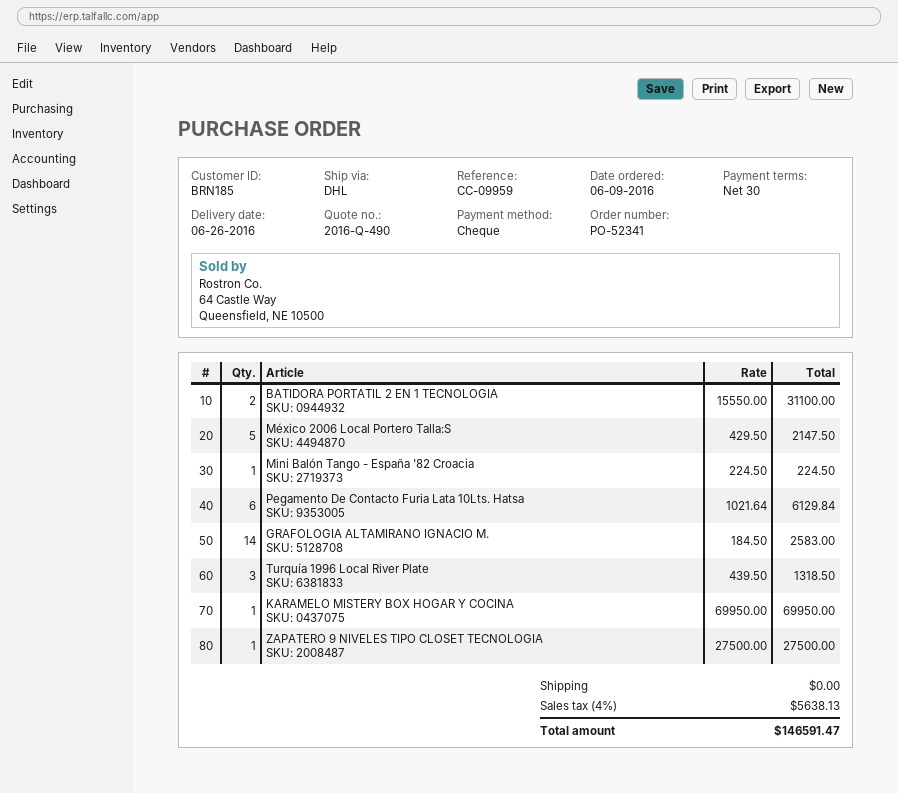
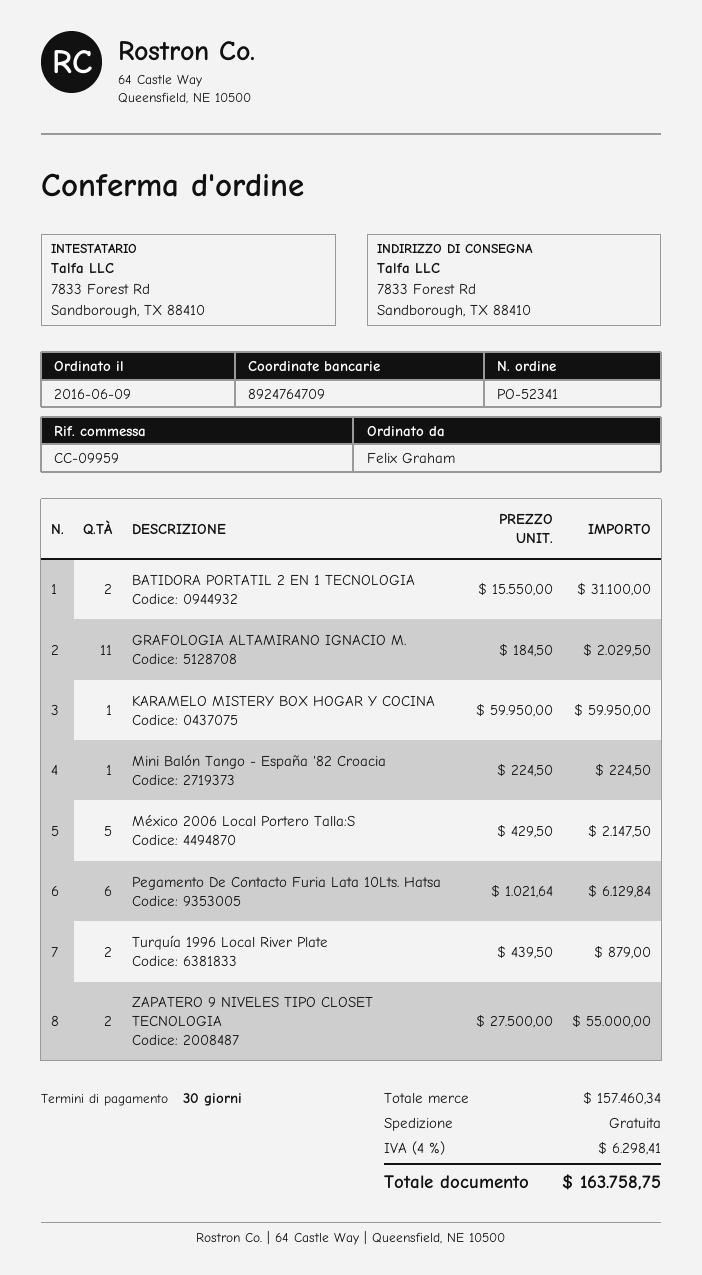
GRAFOLOGIA ALTAMIRANO IGNACIO M.: 14 x 184.50 = 2583.00 -> 11 x 184.50 = 2029.50
Turquía 1996 Local River Plate: 3 x 439.50 = 1318.50 -> 2 x 439.50 = 879.00
KARAMELO MISTERY BOX HOGAR Y COCINA: 1 x 69950.00 = 69950.00 -> 1 x 59950.00 = 59950.00
ZAPATERO 9 NIVELES TIPO CLOSET TECNOLOGIA: 1 x 27500.00 = 27500.00 -> 2 x 27500.00 = 55000.00
tax: 4% = 5638.13 -> 4% = 6298.41
total: 146591.47 -> 163758.75

